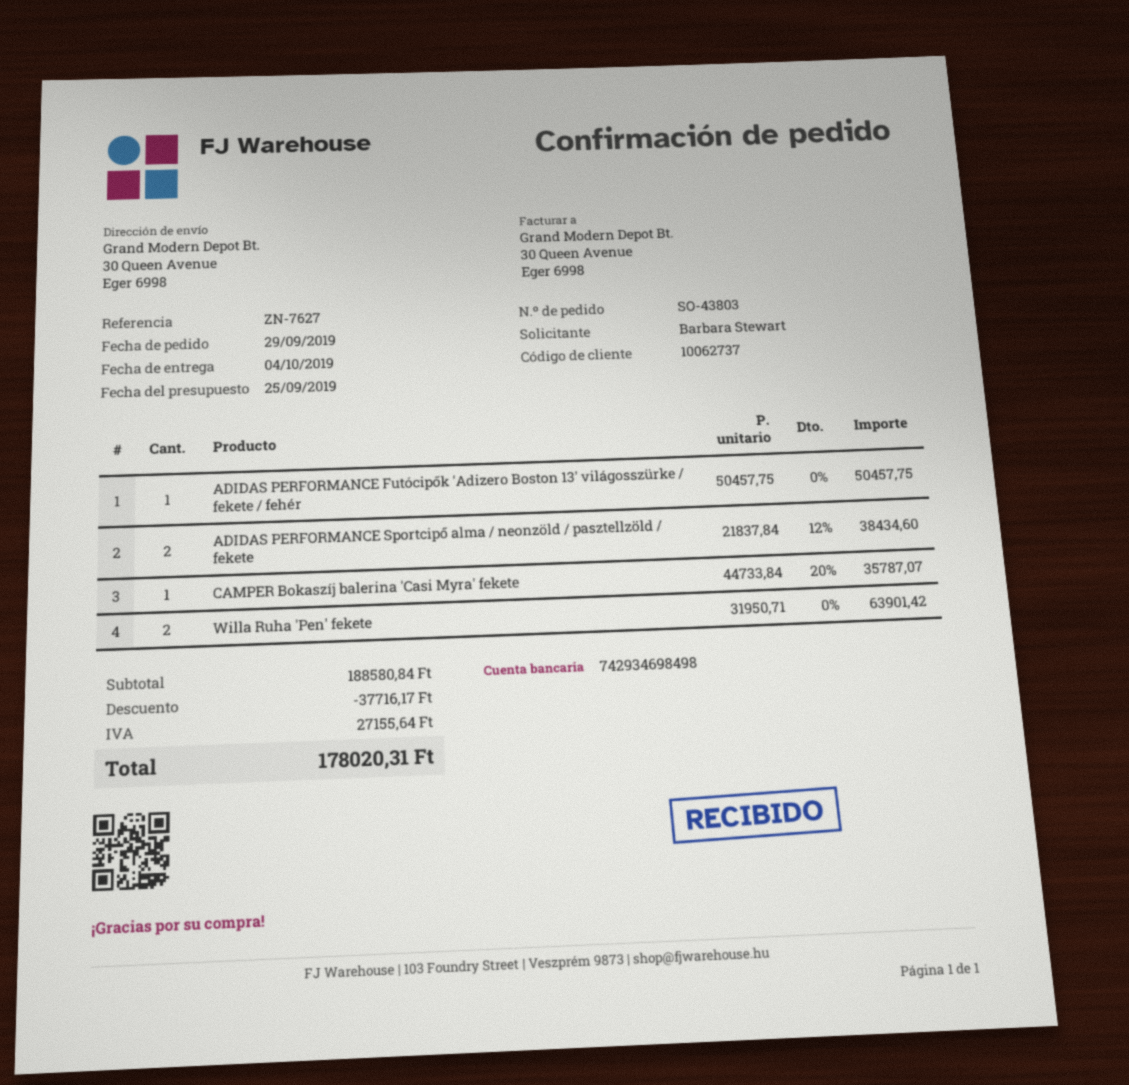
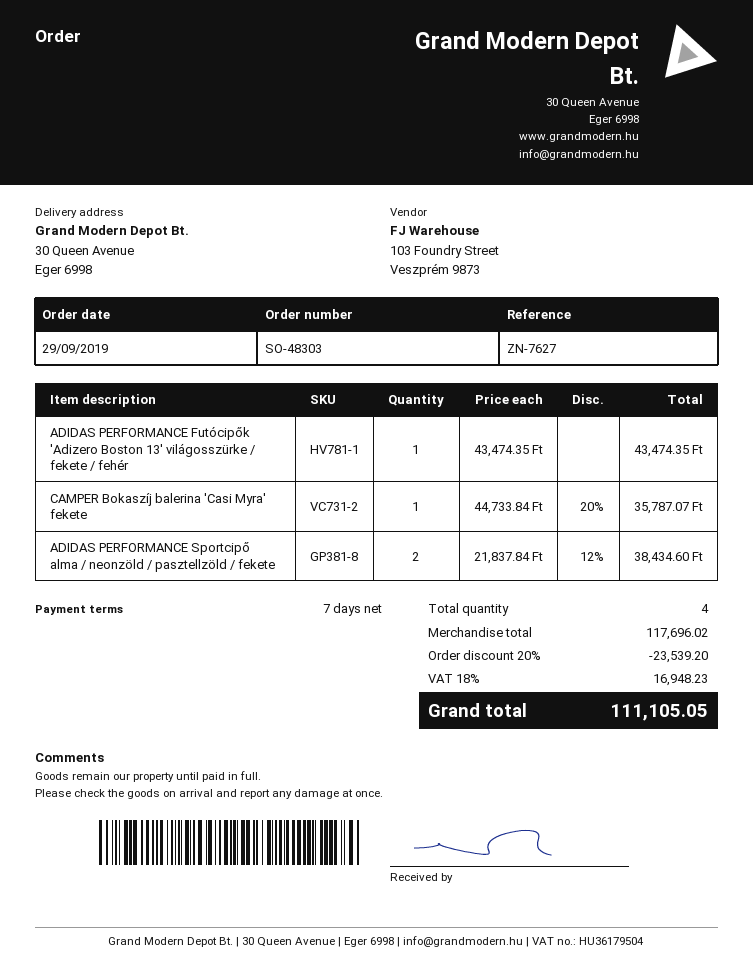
order number: SO-43803 -> SO-48303
ADIDAS PERFORMANCE Futócipők 'Adizero Boston 13' világosszürke / fekete / fehér: 1 x 50457.75 = 50457.75 -> 1 x 43474.35 = 43474.35
Willa Ruha 'Pen' fekete: 2 x 31950.71 = 63901.42 -> none
subtotal: 188580.84 -> 117696.02
discount: 37716.17 -> 23539.20
tax: 27155.64 -> 16948.23
total: 178020.31 -> 111105.05

